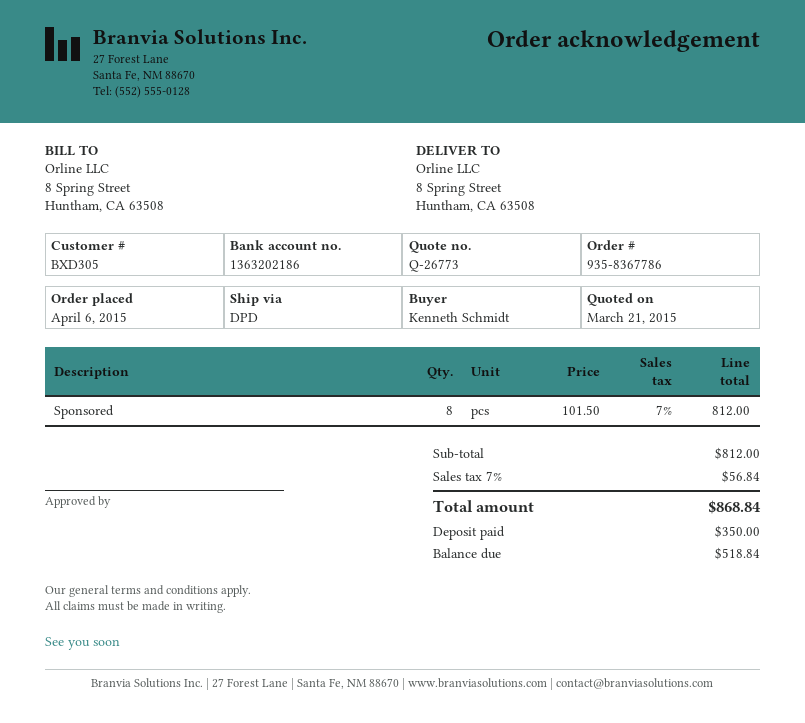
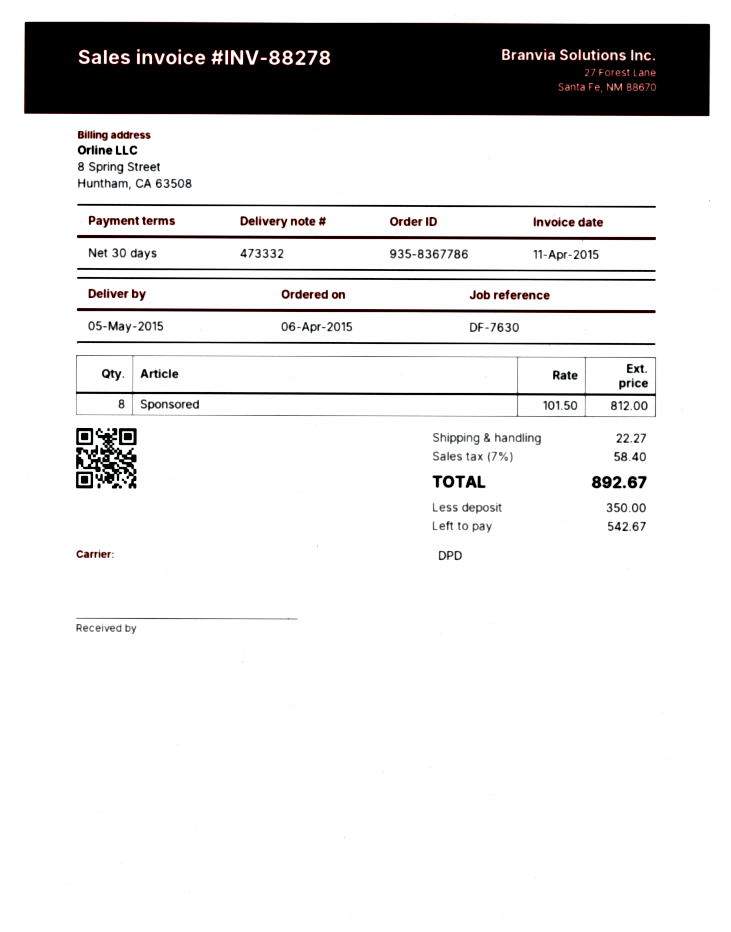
shipping: none -> 22.27
tax: 7% = 56.84 -> 7% = 58.40
total: 868.84 -> 892.67
balance: 518.84 -> 542.67

